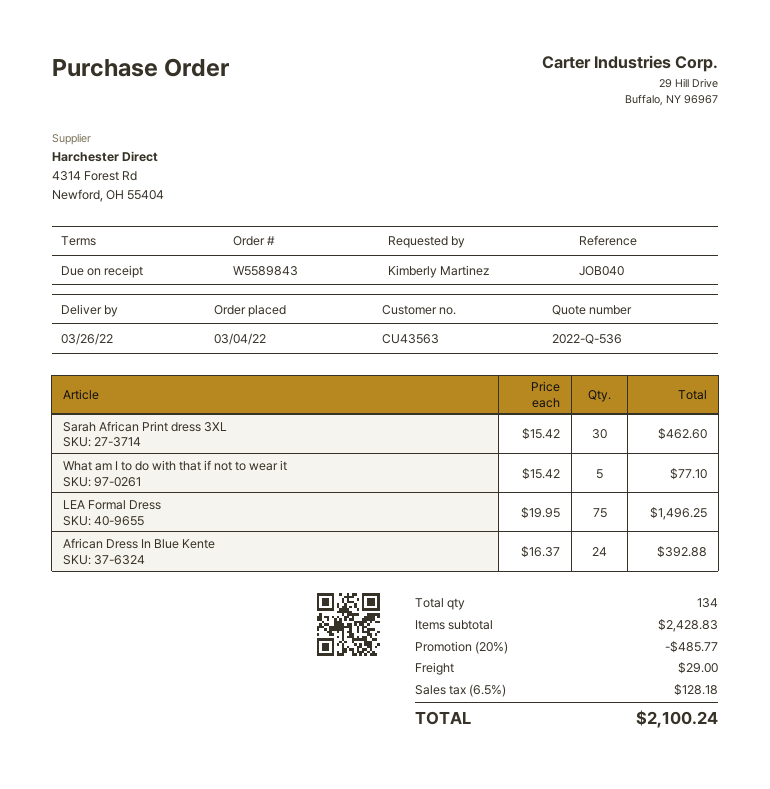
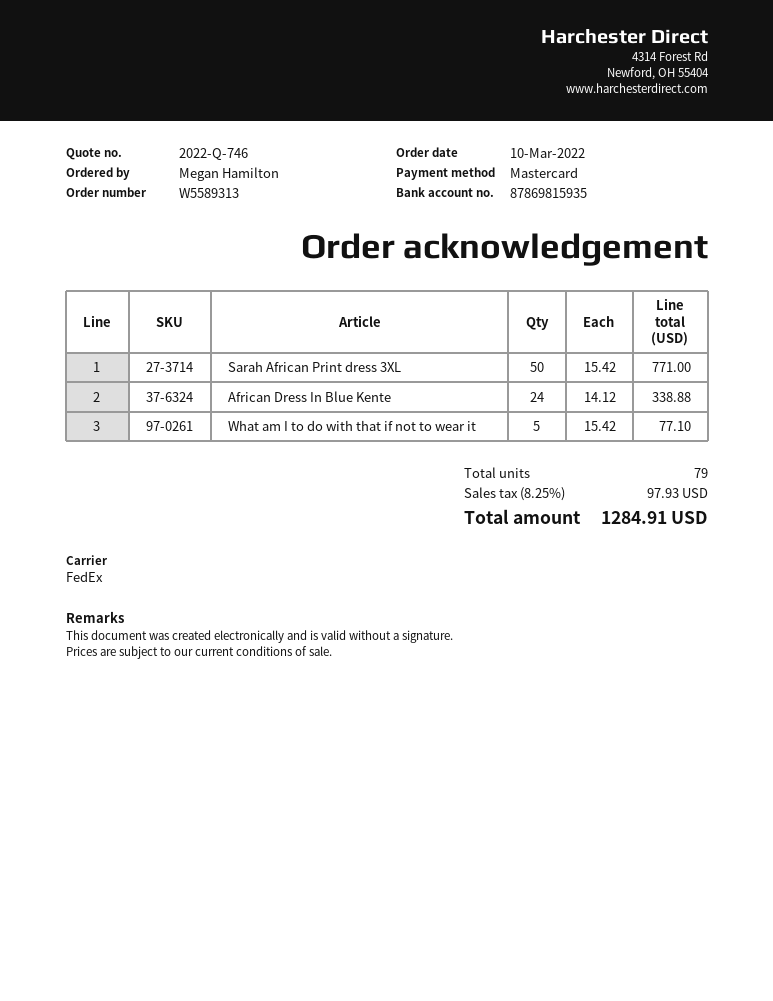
quote number: 2022-Q-536 -> 2022-Q-746
order number: W5589843 -> W5589313
order date: 2022-03-04 -> 2022-03-10
ordered by: Kimberly Martinez -> Megan Hamilton
Sarah African Print dress 3XL: 30 x 15.42 = 462.60 -> 50 x 15.42 = 771.00
LEA Formal Dress: 75 x 19.95 = 1496.25 -> none
African Dress In Blue Kente: 24 x 16.37 = 392.88 -> 24 x 14.12 = 338.88
total quantity: 134 -> 79
discount: 20% = 485.77 -> none
shipping: 29.00 -> none
tax: 6.5% = 128.18 -> 8.25% = 97.93
total: 2100.24 -> 1284.91

